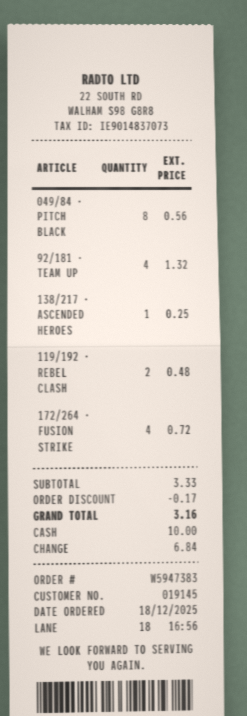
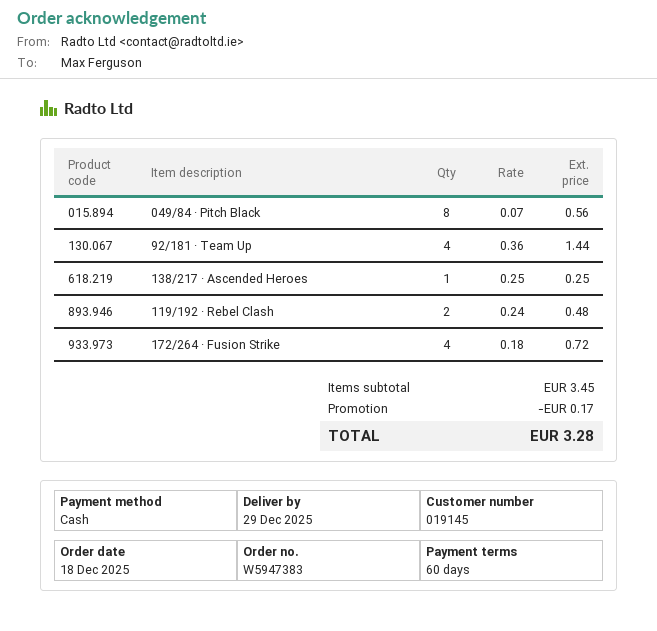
92/181 · TEAM UP: 4 for 1.32 -> 4 for 1.44
subtotal: 3.33 -> 3.45
total: 3.16 -> 3.28

